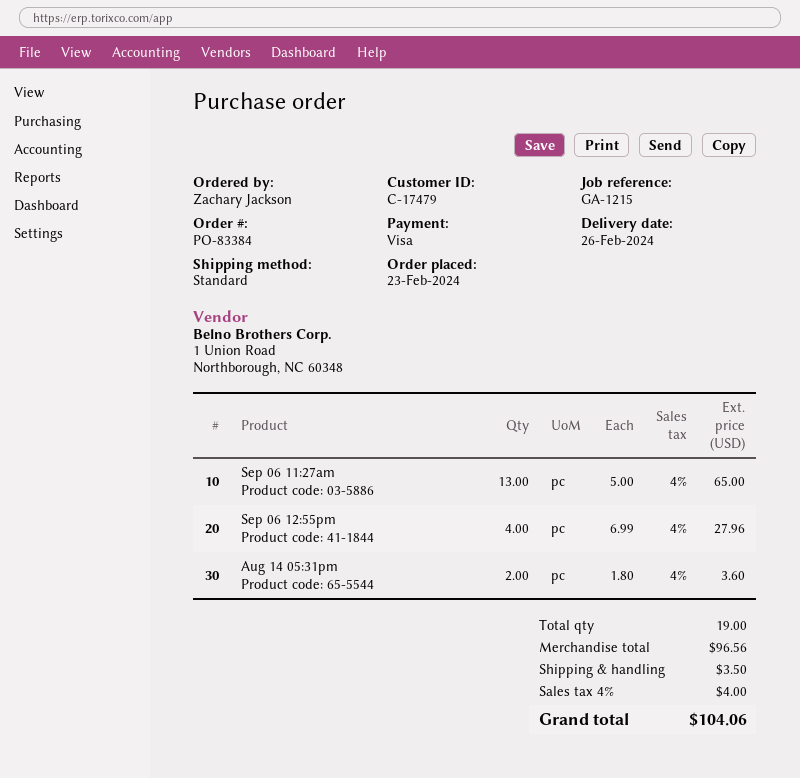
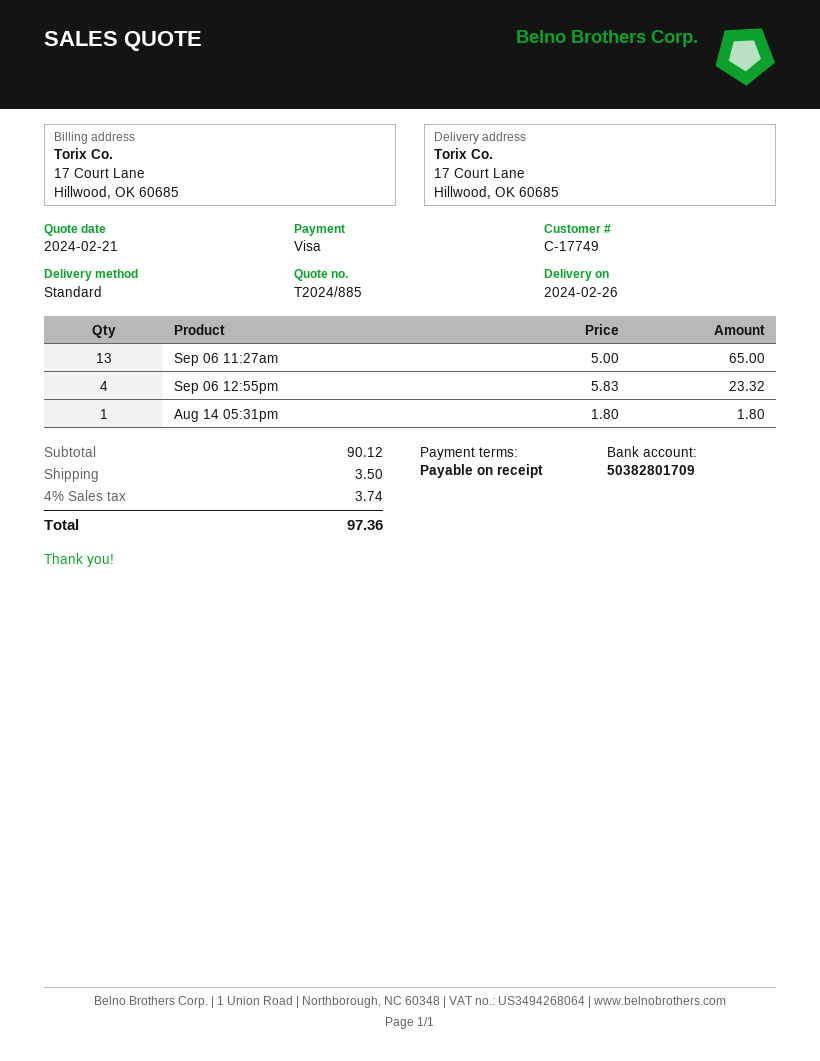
customer number: C-17479 -> C-17749
Sep 06 12:55pm: 4 x 6.99 = 27.96 -> 4 x 5.83 = 23.32
Aug 14 05:31pm: 2 x 1.80 = 3.60 -> 1 x 1.80 = 1.80
subtotal: 96.56 -> 90.12
tax: 4% = 4.00 -> 4% = 3.74
total: 104.06 -> 97.36

